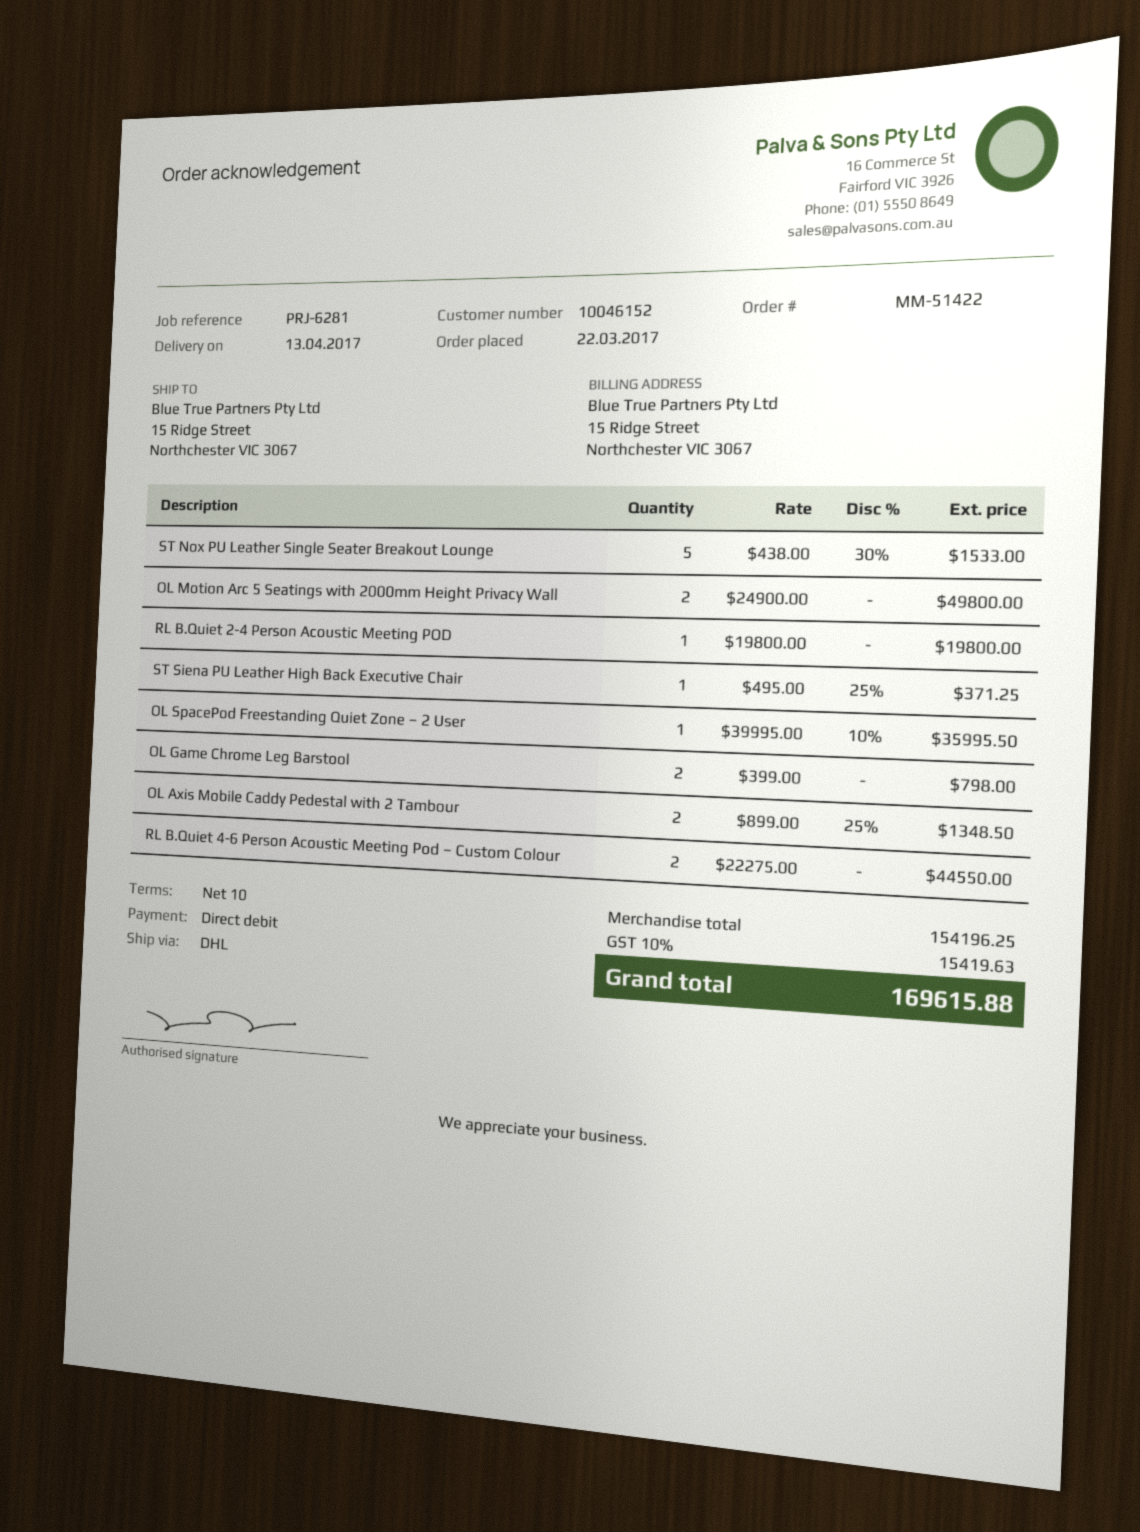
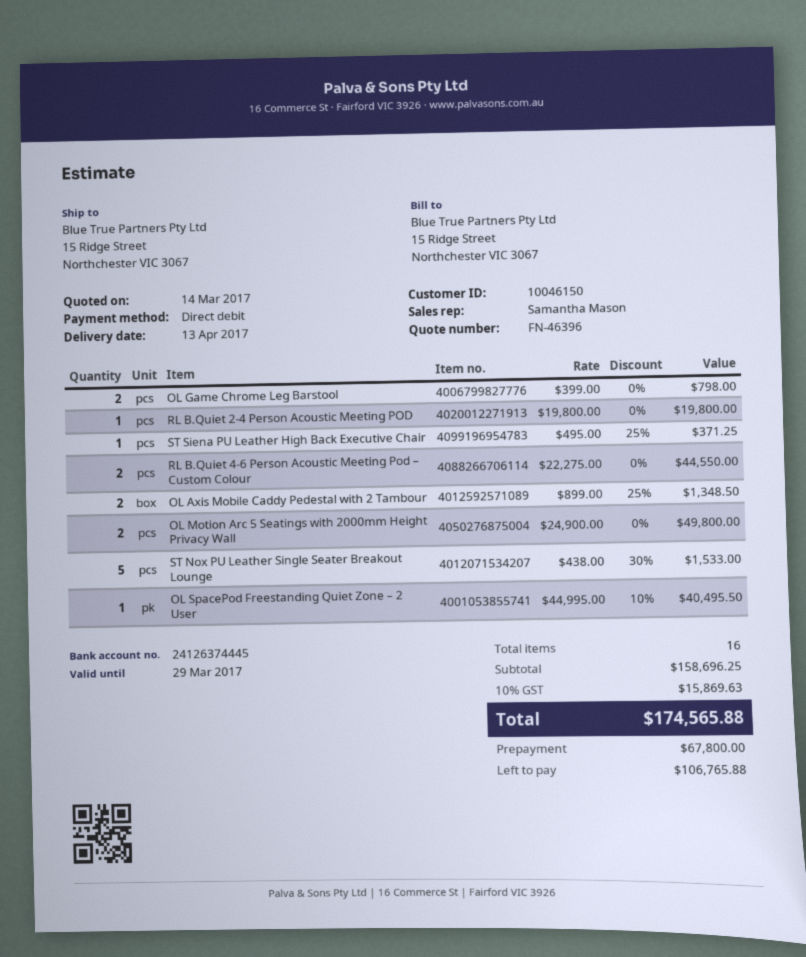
customer number: 10046152 -> 10046150
OL SpacePod Freestanding Quiet Zone – 2 User: 1 x 39995.00 - 10% = 35995.50 -> 1 x 44995.00 - 10% = 40495.50
subtotal: 154196.25 -> 158696.25
tax: 10% = 15419.63 -> 10% = 15869.63
total: 169615.88 -> 174565.88

